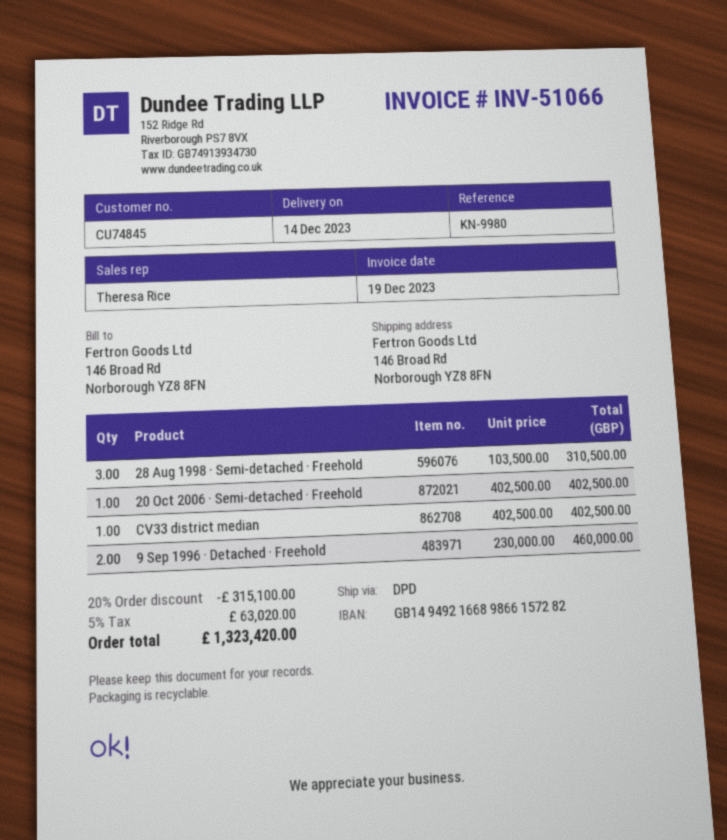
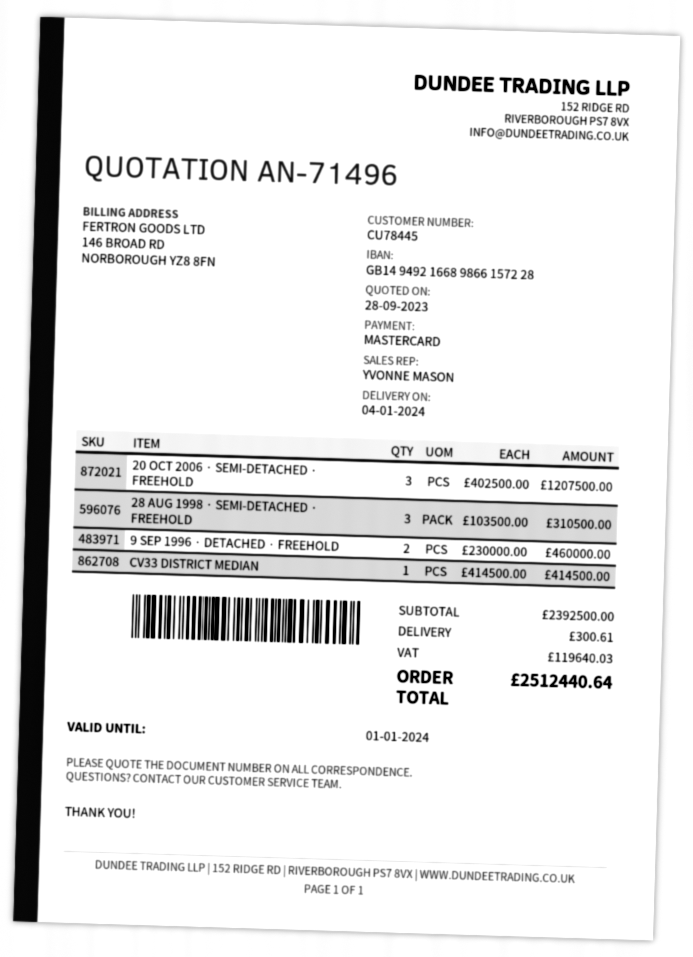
delivery date: 2023-12-14 -> 2024-01-04
customer number: CU74845 -> CU78445
sales rep: Theresa Rice -> YVONNE MASON
bank account: GB14949216689866157282 -> GB14949216689866157228
20 Oct 2006 · Semi-detached · Freehold: 1 x 402500.00 = 402500.00 -> 3 x 402500.00 = 1207500.00
CV33 district median: 1 x 402500.00 = 402500.00 -> 1 x 414500.00 = 414500.00
discount: 20% = 315100.00 -> none
shipping: none -> 300.61
tax: 63020.00 -> 119640.03
total: 1323420.00 -> 2512440.64

